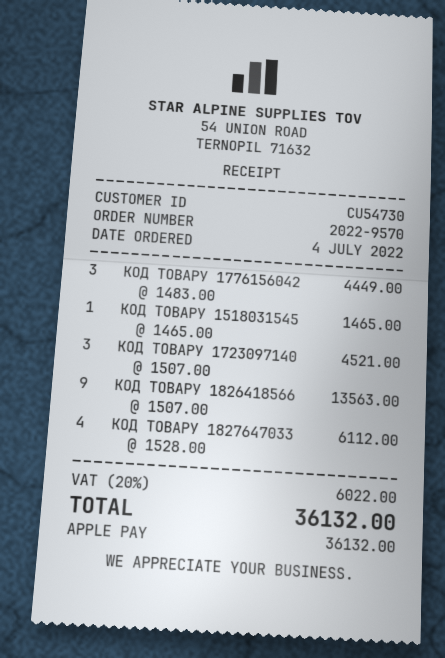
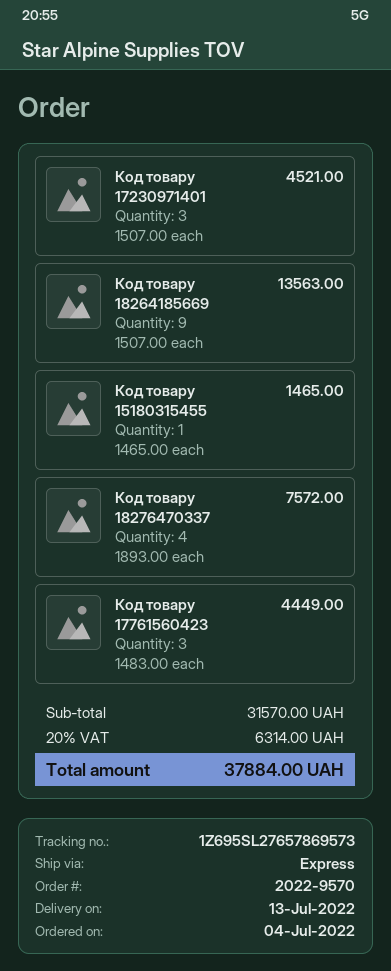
КОД ТОВАРУ 1827647033: 4 x 1528.00 = 6112.00 -> 4 x 1893.00 = 7572.00
tax: 20% = 6022.00 -> 20% = 6314.00
total: 36132.00 -> 37884.00

